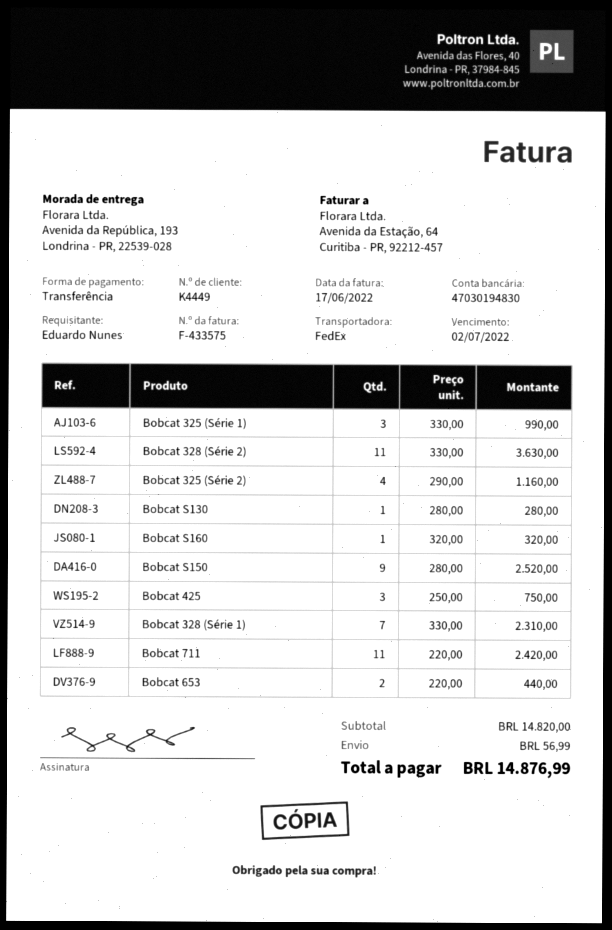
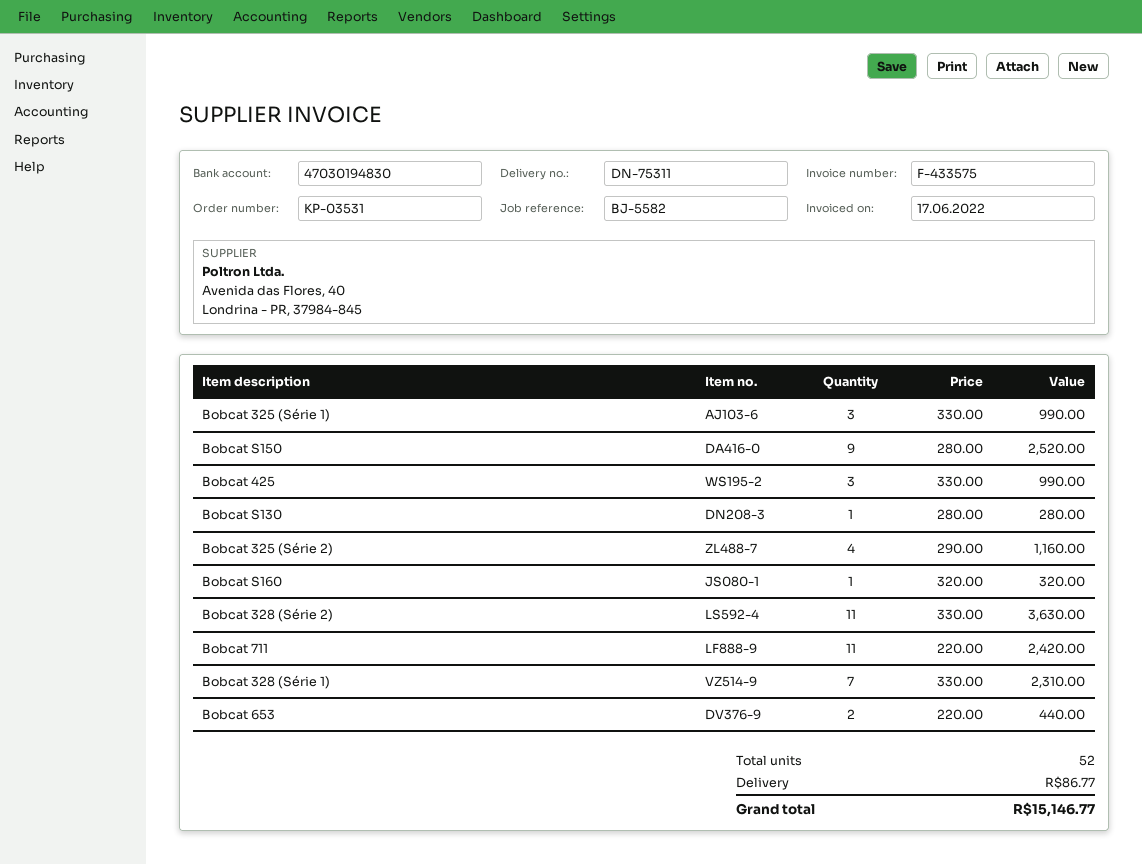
Bobcat 425: 3 x 250.00 = 750.00 -> 3 x 330.00 = 990.00
shipping: 56.99 -> 86.77
total: 14876.99 -> 15146.77

